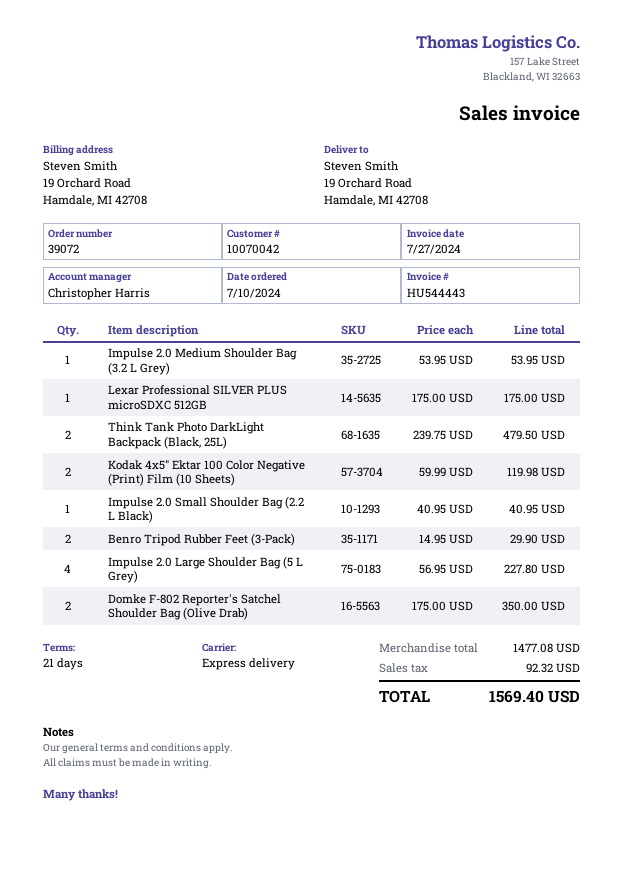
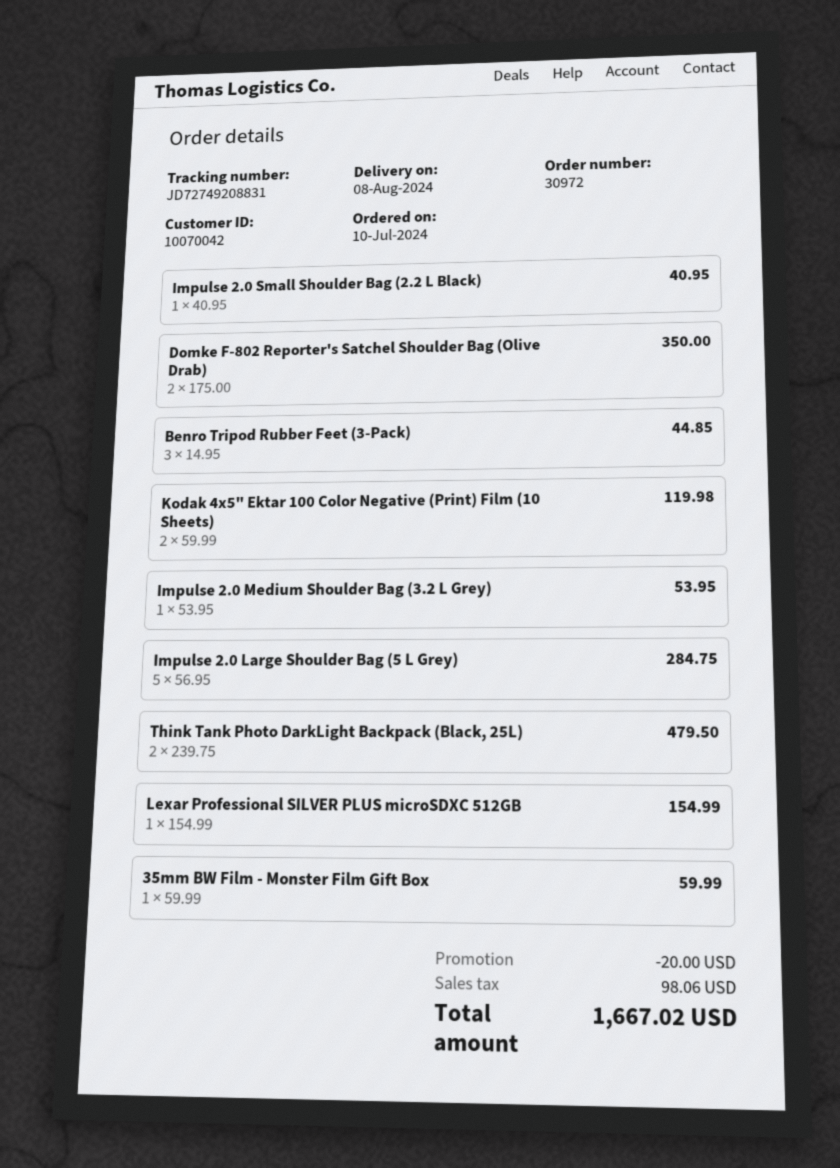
order number: 39072 -> 30972
Lexar Professional SILVER PLUS microSDXC 512GB: 1 x 175.00 = 175.00 -> 1 x 154.99 = 154.99
Benro Tripod Rubber Feet (3-Pack): 2 x 14.95 = 29.90 -> 3 x 14.95 = 44.85
Impulse 2.0 Large Shoulder Bag (5 L Grey): 4 x 56.95 = 227.80 -> 5 x 56.95 = 284.75
35mm BW Film - Monster Film Gift Box: none -> 1 x 59.99 = 59.99
discount: none -> 20.00
tax: 92.32 -> 98.06
total: 1569.40 -> 1667.02

